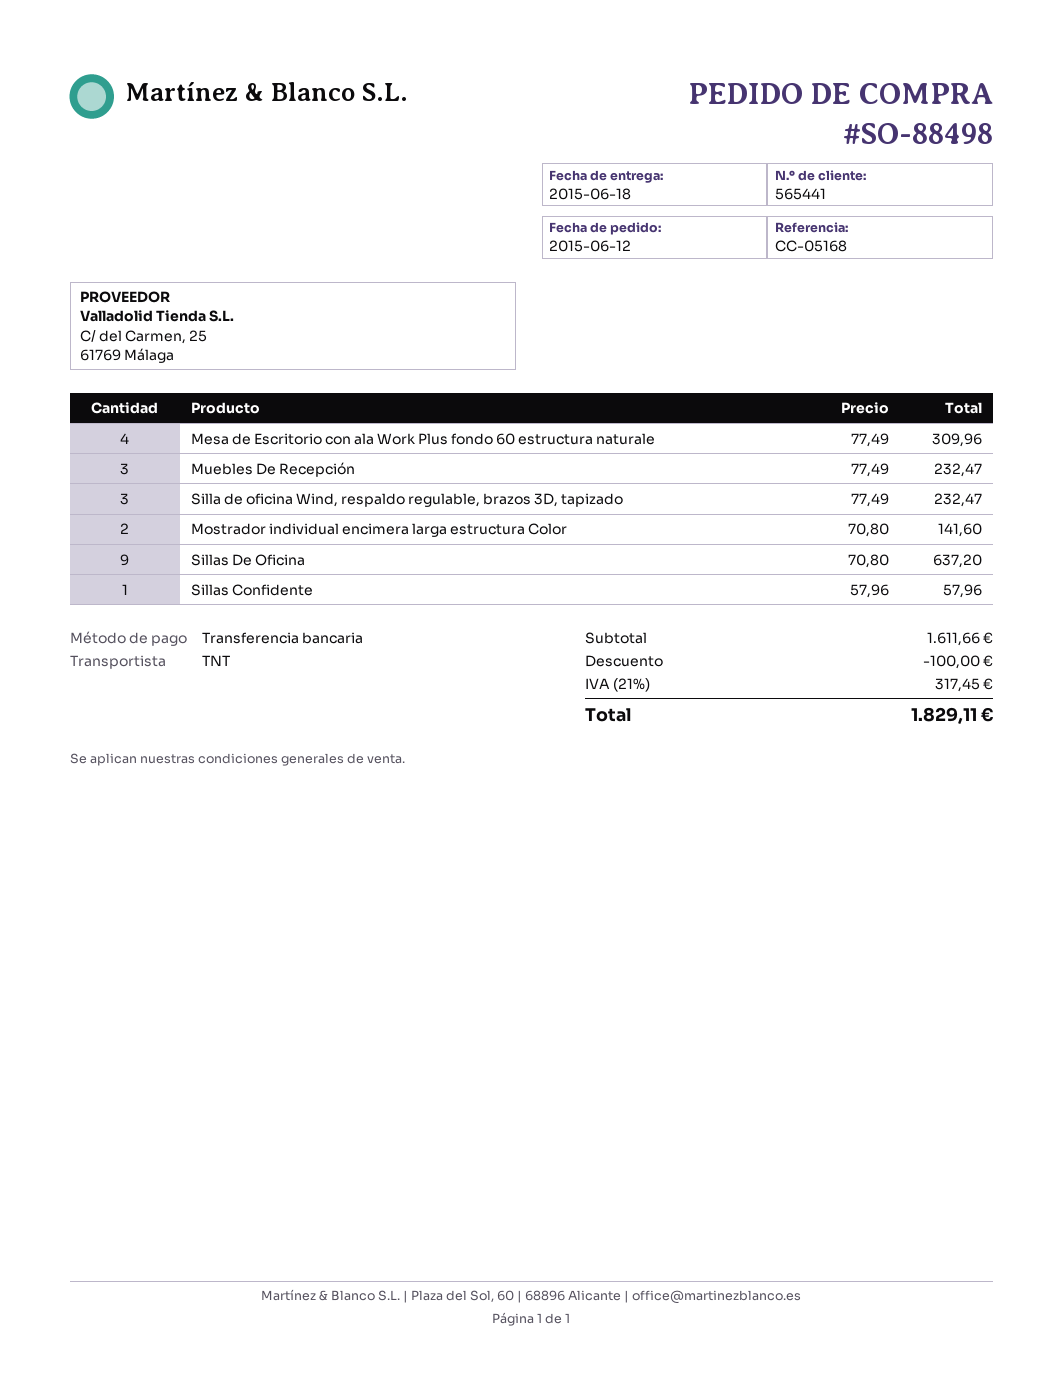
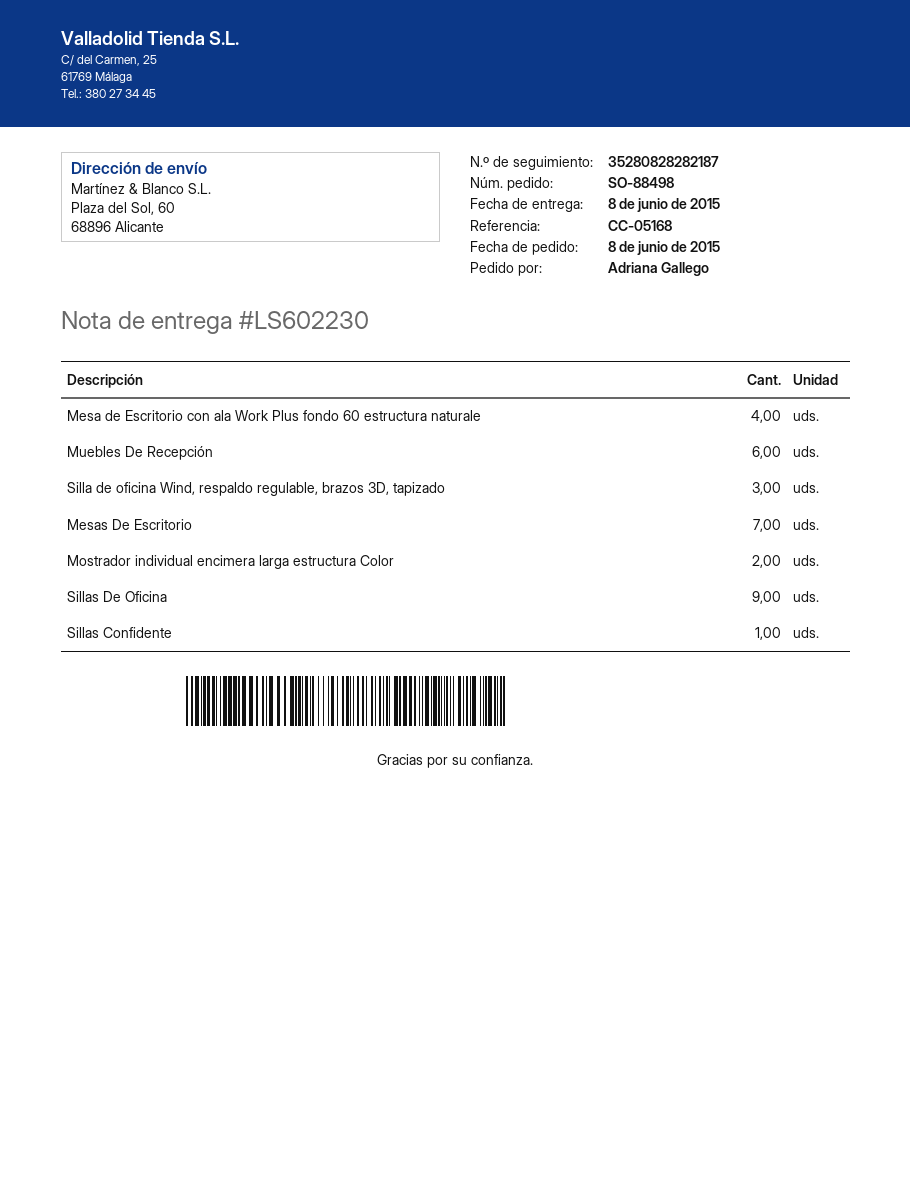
order date: 2015-06-12 -> 2015-06-08
delivery date: 2015-06-18 -> 2015-06-08
Muebles De Recepción: 3 -> 6
Mesas De Escritorio: none -> 7

